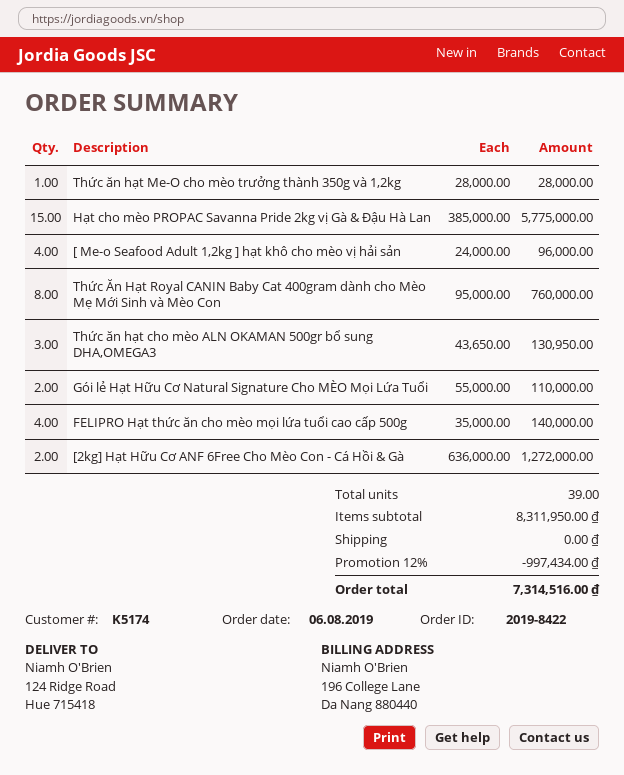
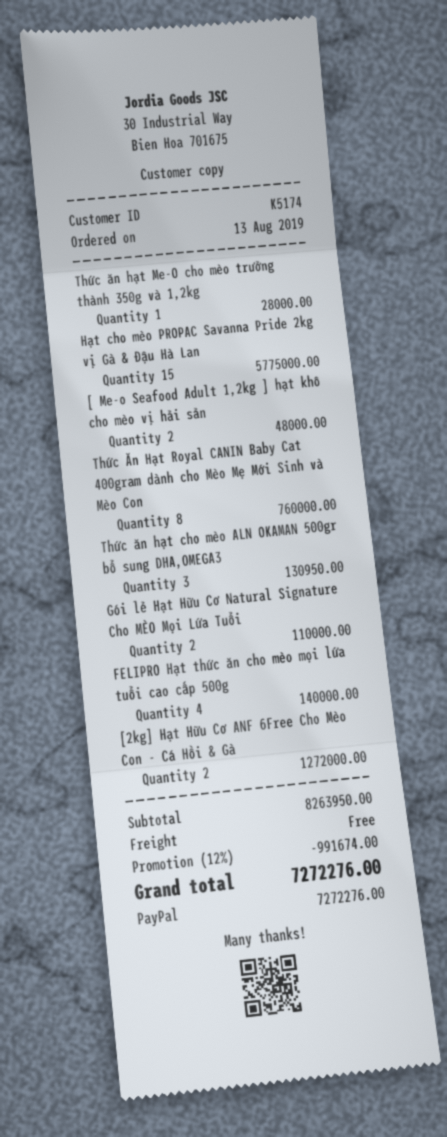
order date: 2019-08-06 -> 2019-08-13
[ Me-o Seafood Adult 1,2kg ] hạt khô cho mèo vị hải sản: 4 for 96000.00 -> 2 for 48000.00
subtotal: 8311950.00 -> 8263950.00
discount: 12% = 997434.00 -> 12% = 991674.00
total: 7314516.00 -> 7272276.00

